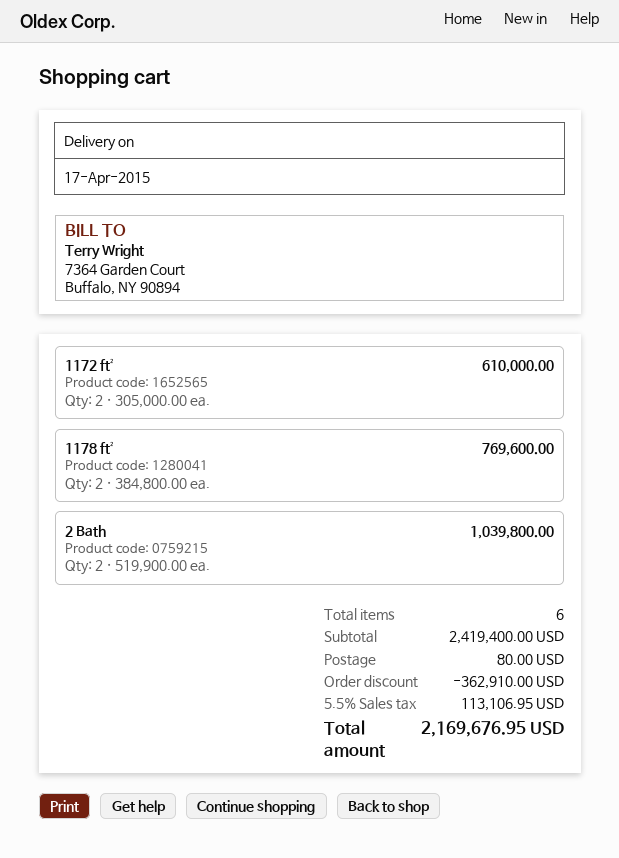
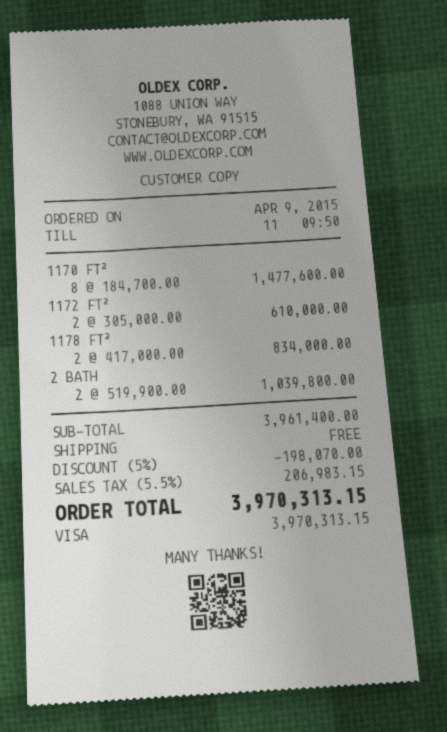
1178 ft²: 2 x 384800.00 = 769600.00 -> 2 x 417000.00 = 834000.00
1170 FT²: none -> 8 x 184700.00 = 1477600.00
subtotal: 2419400.00 -> 3961400.00
discount: 362910.00 -> 198070.00
shipping: 80.00 -> 0.00
tax: 5.5% = 113106.95 -> 5.5% = 206983.15
total: 2169676.95 -> 3970313.15

